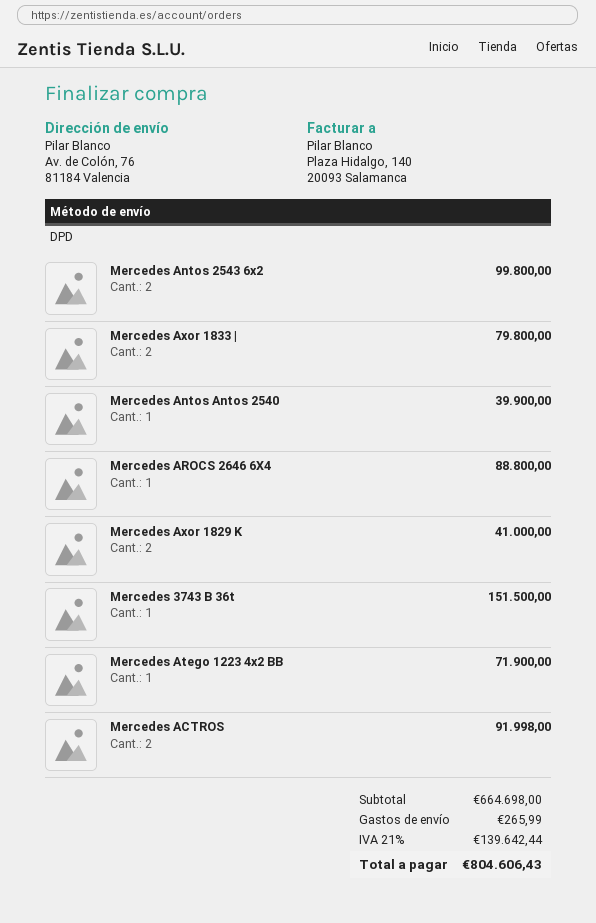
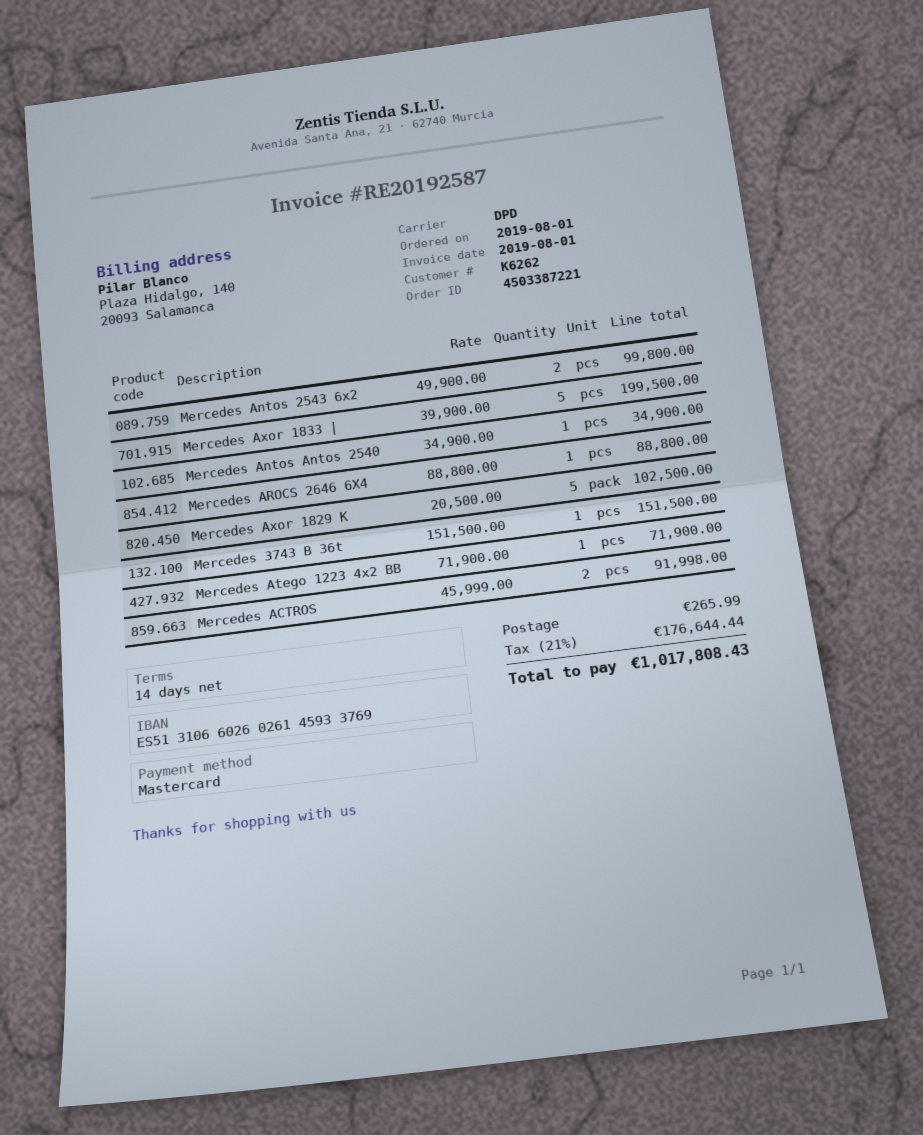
Mercedes Axor 1833 |: 2 for 79800.00 -> 5 for 199500.00
Mercedes Antos Antos 2540: 1 for 39900.00 -> 1 for 34900.00
Mercedes Axor 1829 K: 2 for 41000.00 -> 5 for 102500.00
tax: 21% = 139642.44 -> 21% = 176644.44
total: 804606.43 -> 1017808.43

